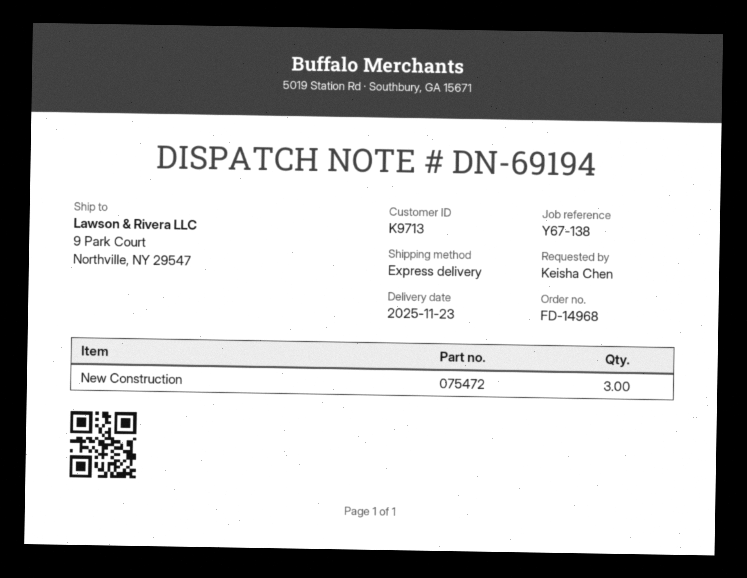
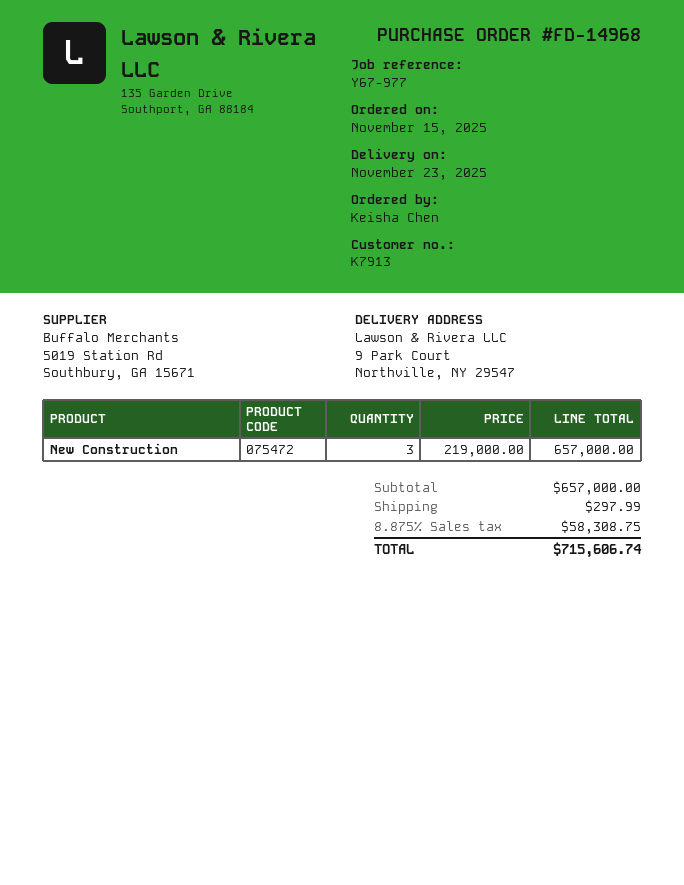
customer number: K9713 -> K7913
reference: Y67-138 -> Y67-977

